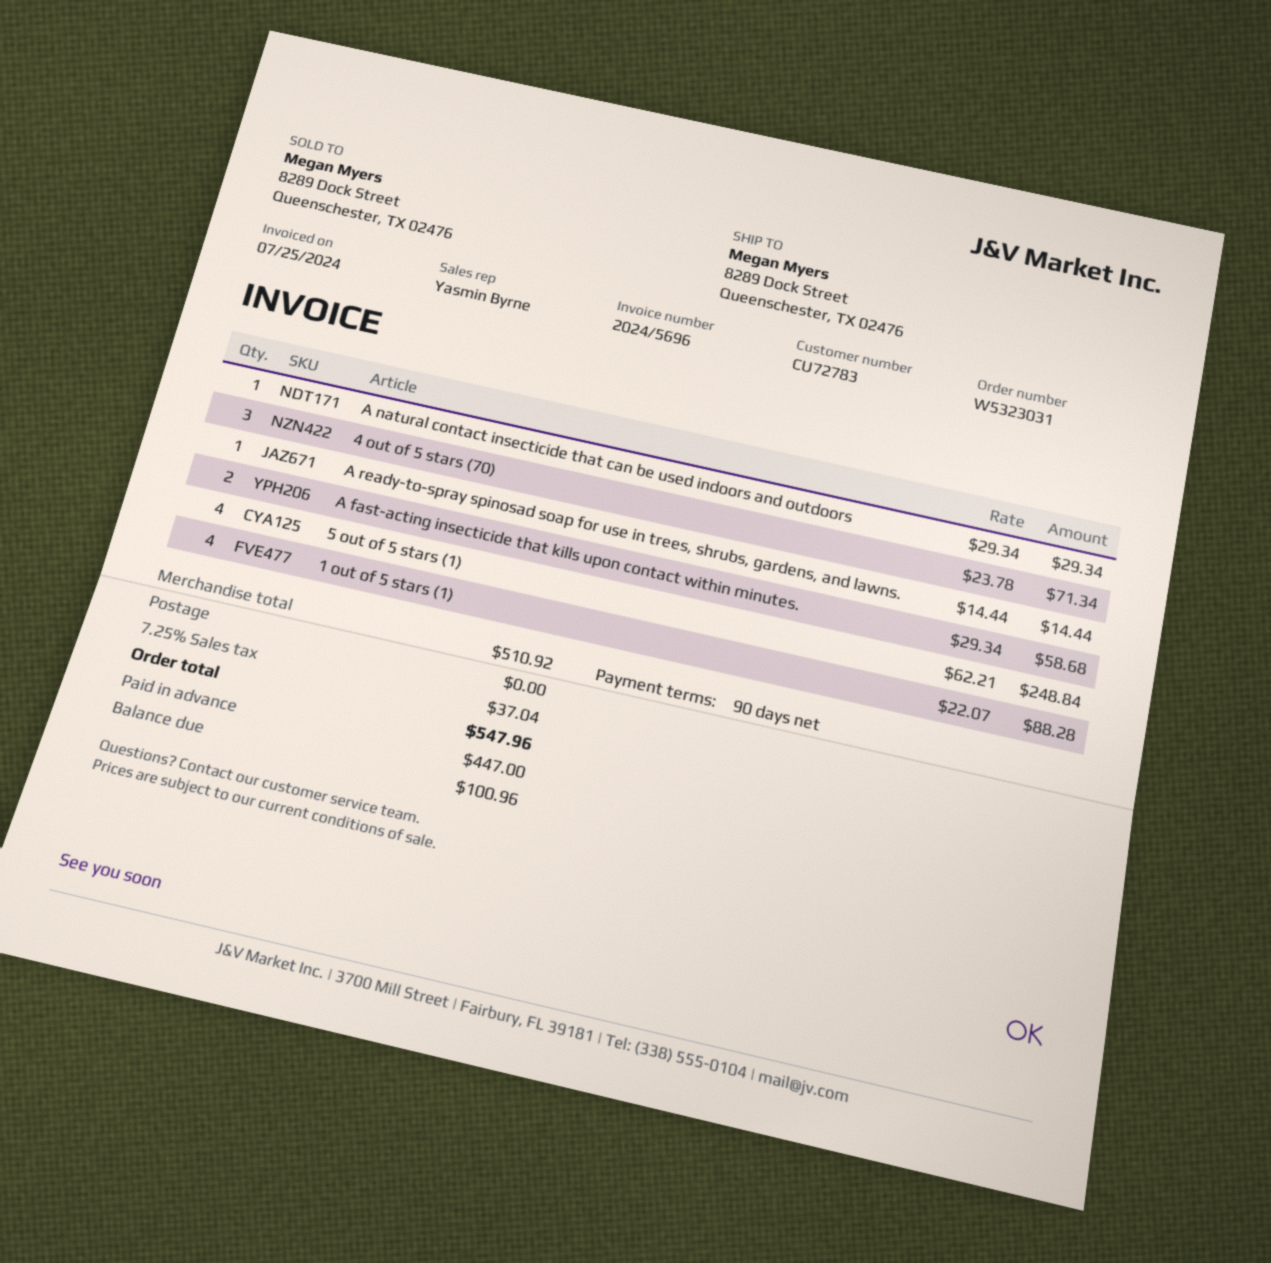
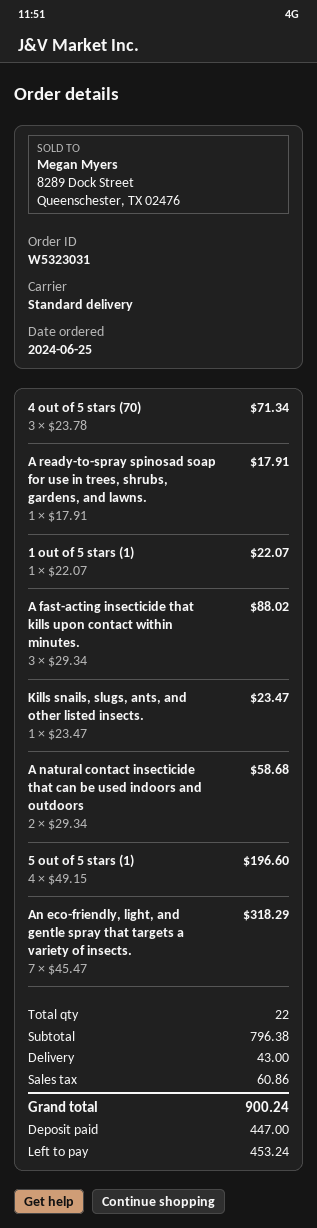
A natural contact insecticide that can be used indoors and outdoors: 1 x 29.34 = 29.34 -> 2 x 29.34 = 58.68
A ready-to-spray spinosad soap for use in trees, shrubs, gardens, and lawns.: 1 x 14.44 = 14.44 -> 1 x 17.91 = 17.91
A fast-acting insecticide that kills upon contact within minutes.: 2 x 29.34 = 58.68 -> 3 x 29.34 = 88.02
5 out of 5 stars (1): 4 x 62.21 = 248.84 -> 4 x 49.15 = 196.60
1 out of 5 stars (1): 4 x 22.07 = 88.28 -> 1 x 22.07 = 22.07
Kills snails, slugs, ants, and other listed insects.: none -> 1 x 23.47 = 23.47
An eco-friendly, light, and gentle spray that targets a variety of insects.: none -> 7 x 45.47 = 318.29
subtotal: 510.92 -> 796.38
shipping: 0.00 -> 43.00
tax: 37.04 -> 60.86
total: 547.96 -> 900.24
balance: 100.96 -> 453.24

